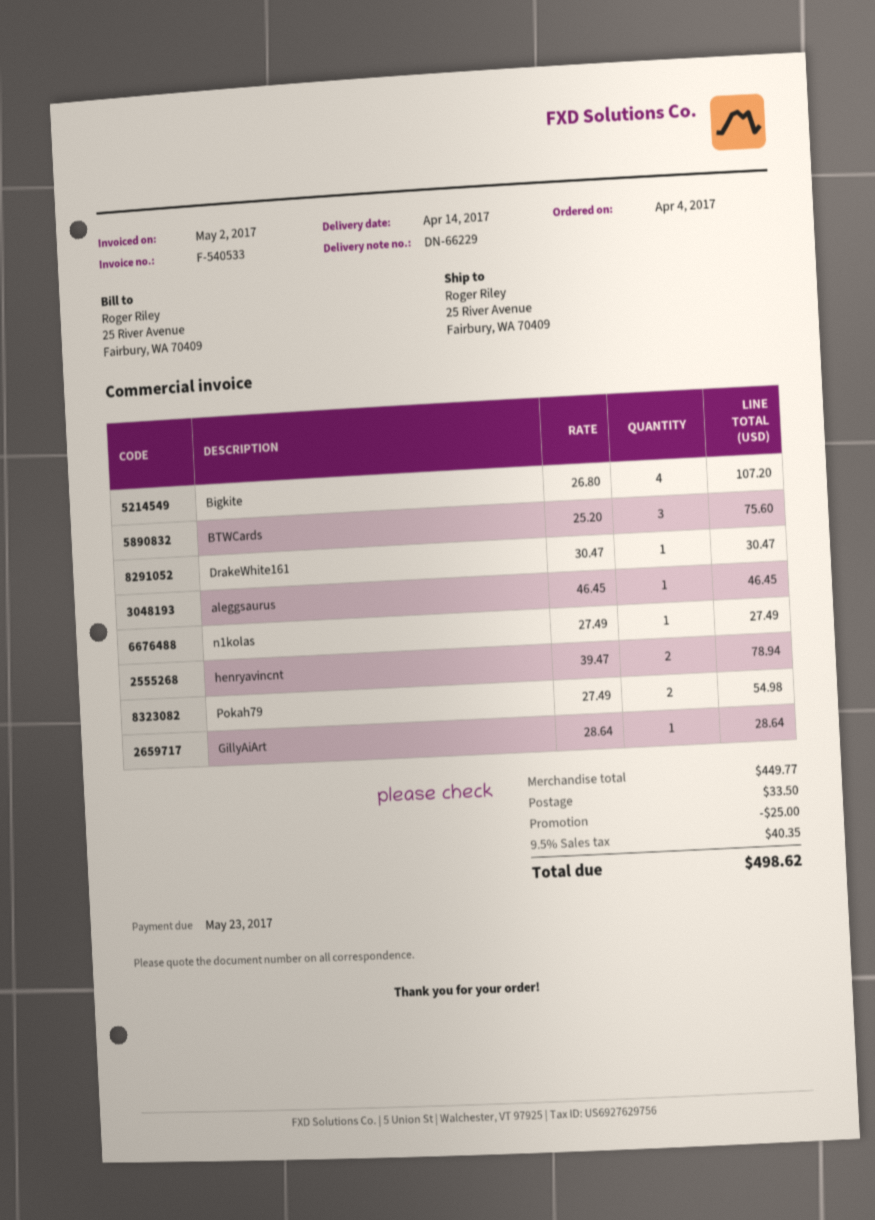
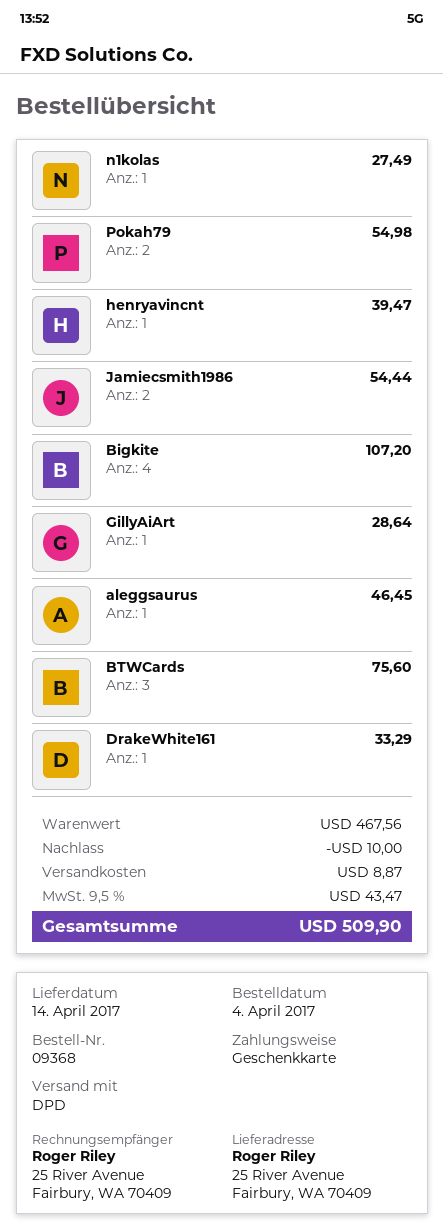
DrakeWhite161: 1 for 30.47 -> 1 for 33.29
henryavincnt: 2 for 78.94 -> 1 for 39.47
Jamiecsmith1986: none -> 2 for 54.44
subtotal: 449.77 -> 467.56
discount: 25.00 -> 10.00
shipping: 33.50 -> 8.87
tax: 9.5% = 40.35 -> 9.5% = 43.47
total: 498.62 -> 509.90

